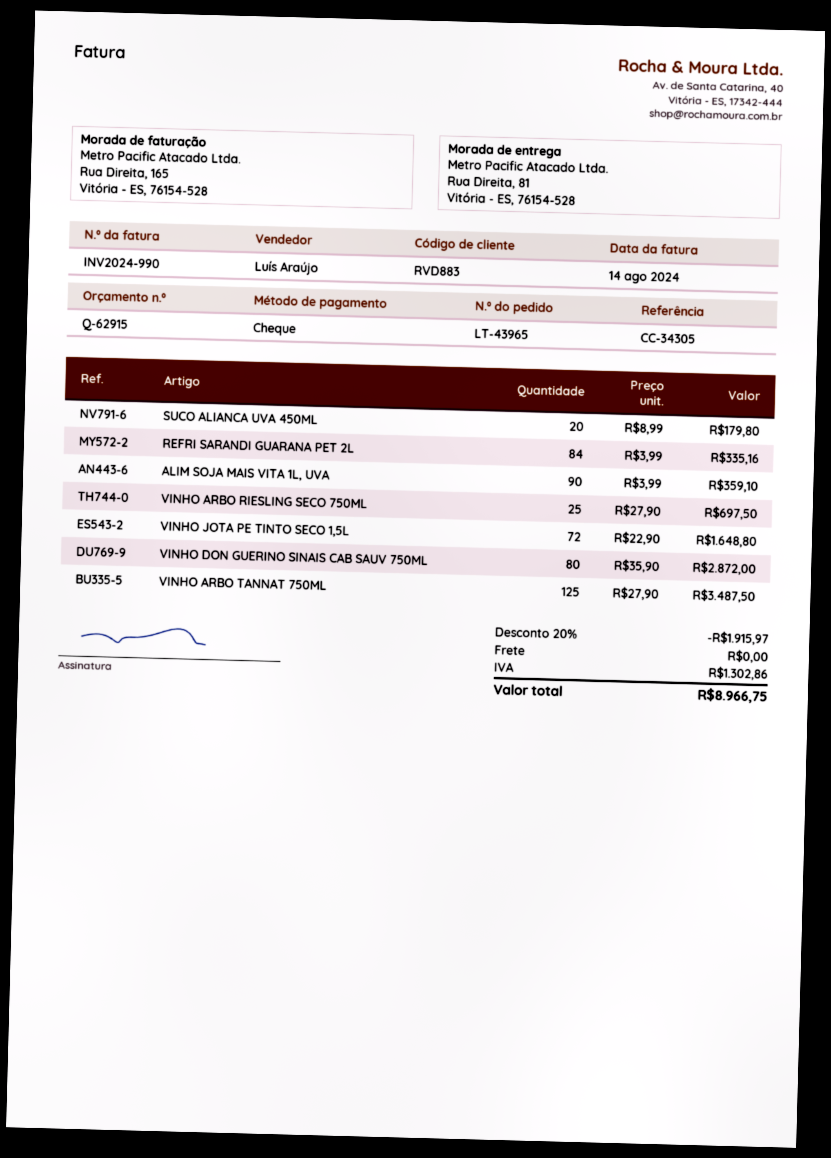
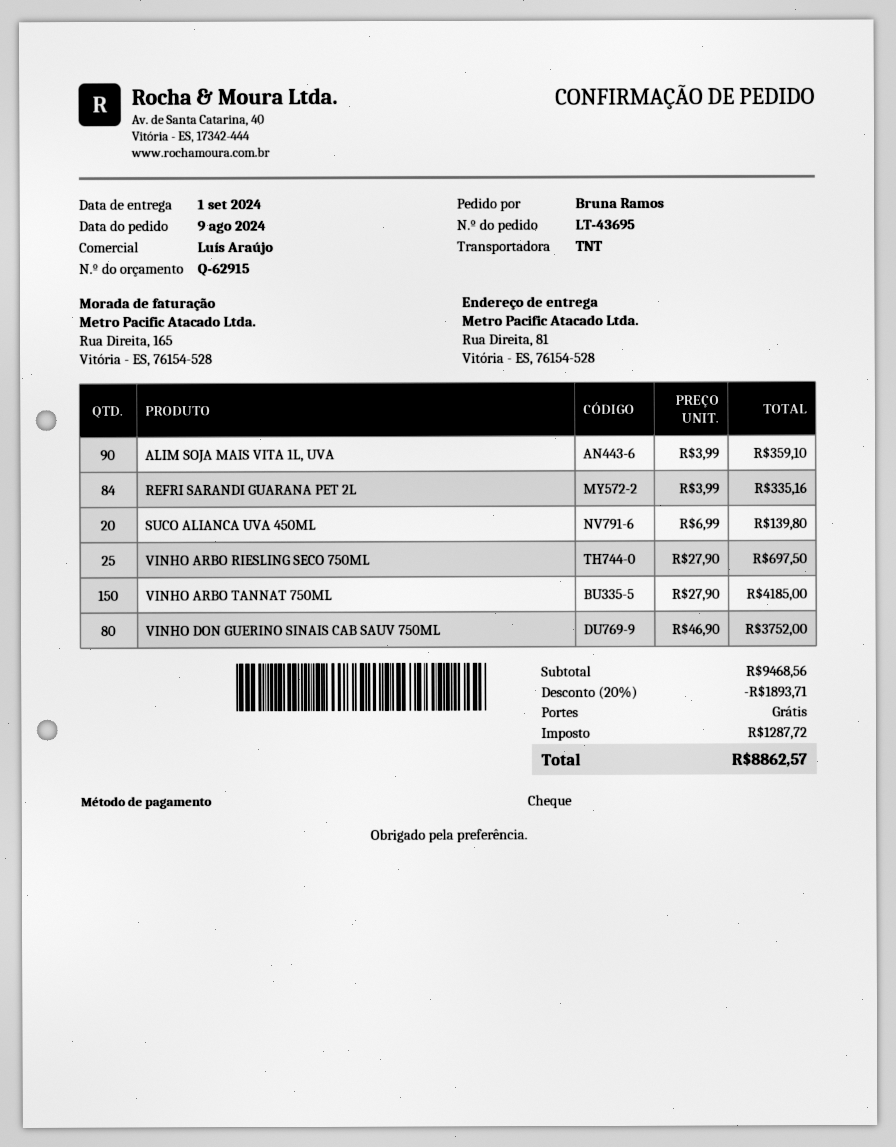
order number: LT-43965 -> LT-43695
SUCO ALIANCA UVA 450ML: 20 x 8.99 = 179.80 -> 20 x 6.99 = 139.80
VINHO JOTA PE TINTO SECO 1,5L: 72 x 22.90 = 1648.80 -> none
VINHO DON GUERINO SINAIS CAB SAUV 750ML: 80 x 35.90 = 2872.00 -> 80 x 46.90 = 3752.00
VINHO ARBO TANNAT 750ML: 125 x 27.90 = 3487.50 -> 150 x 27.90 = 4185.00
discount: 20% = 1915.97 -> 20% = 1893.71
tax: 1302.86 -> 1287.72
total: 8966.75 -> 8862.57

